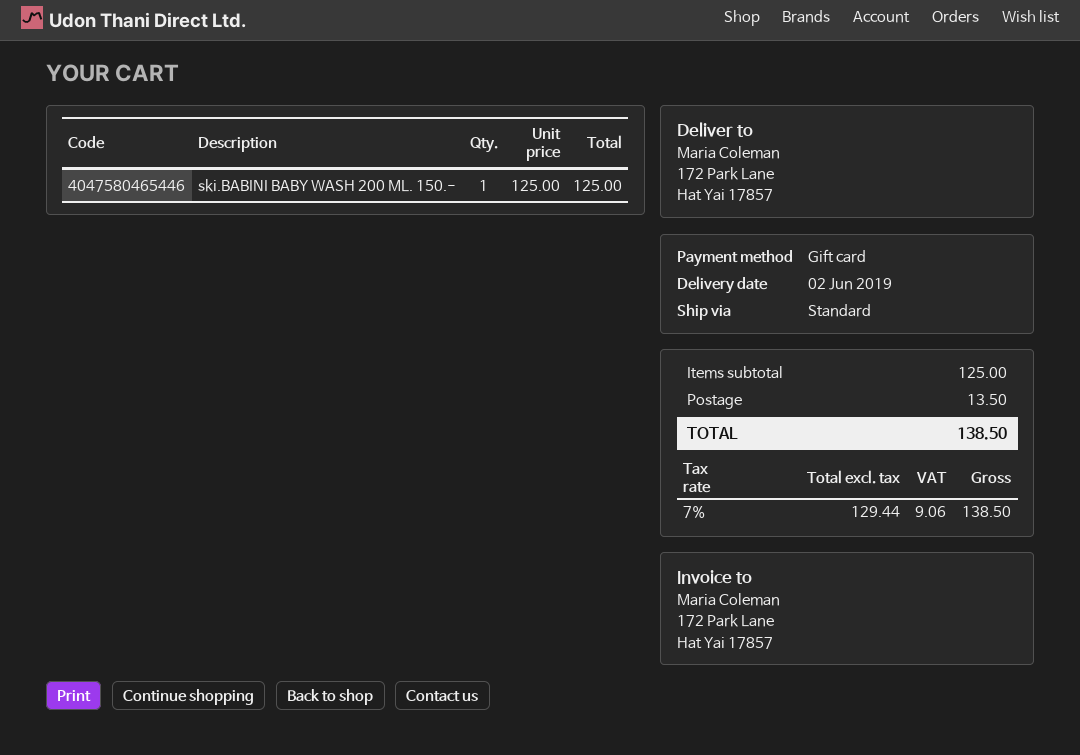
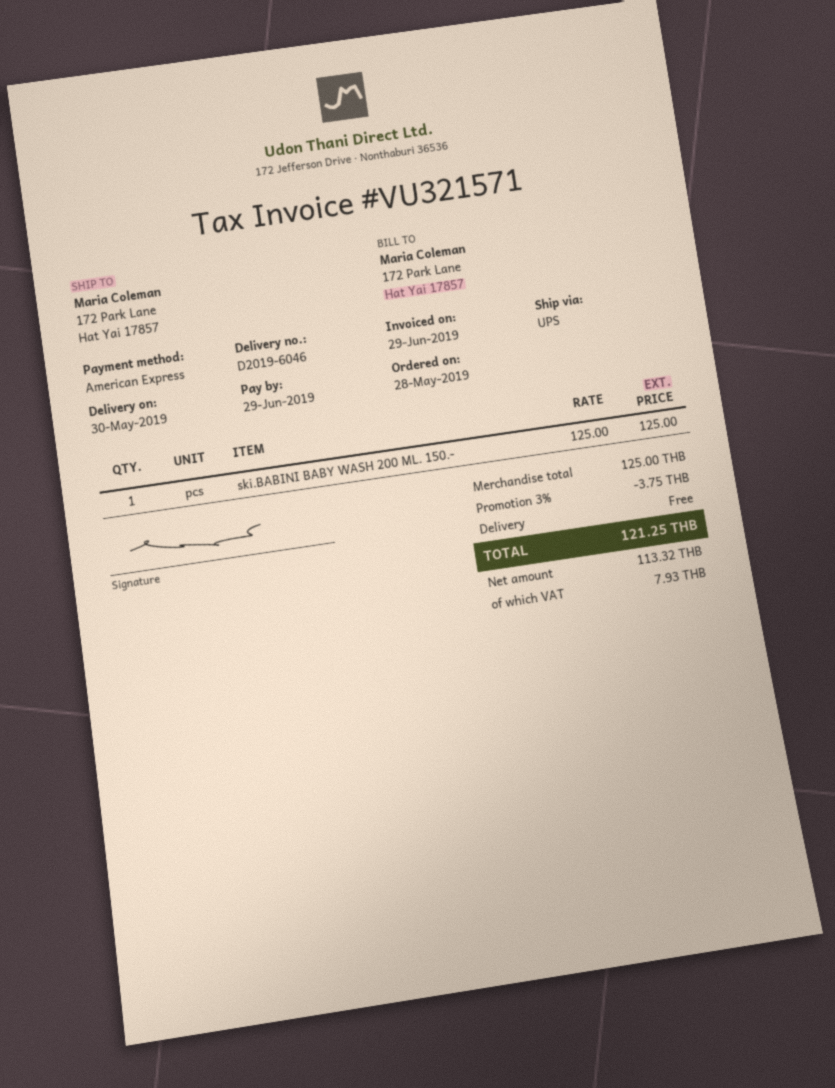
delivery date: 2019-06-02 -> 2019-05-30
payment method: gift card -> American Express
shipping method: standard -> UPS
discount: none -> 3% = 3.75
shipping: 13.50 -> 0.00
net: 129.44 -> 113.32
tax: 9.06 -> 7.93
total: 138.50 -> 121.25

